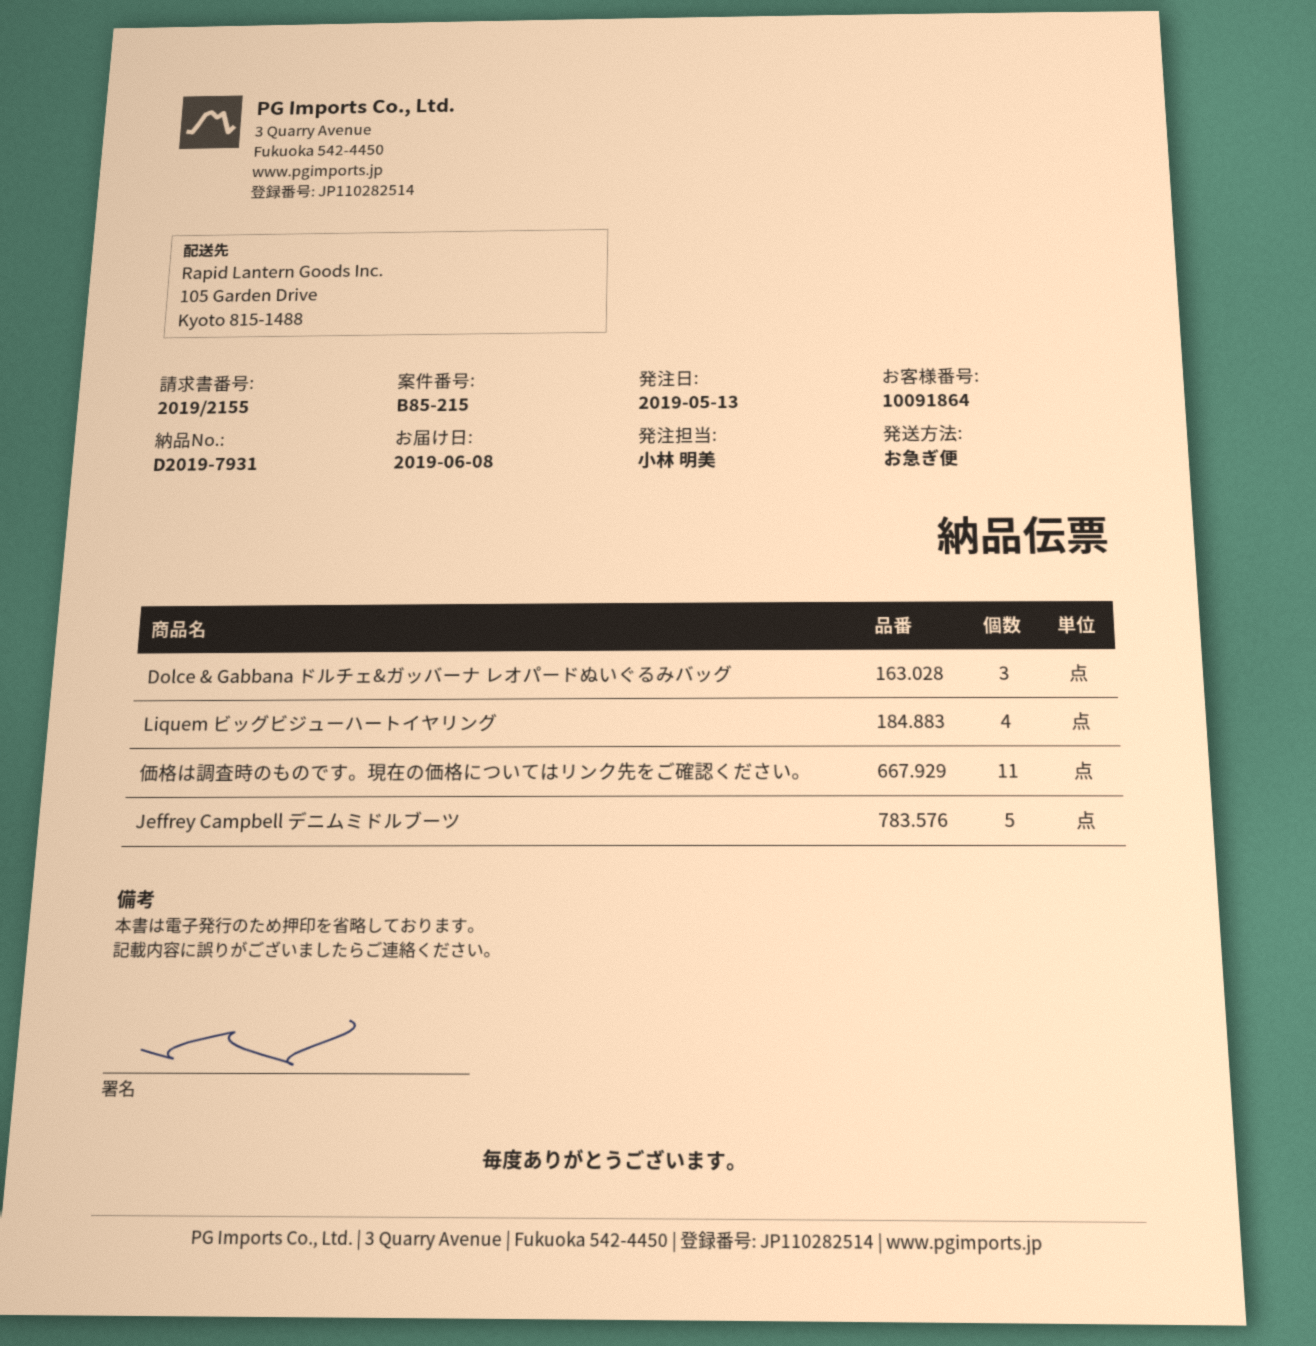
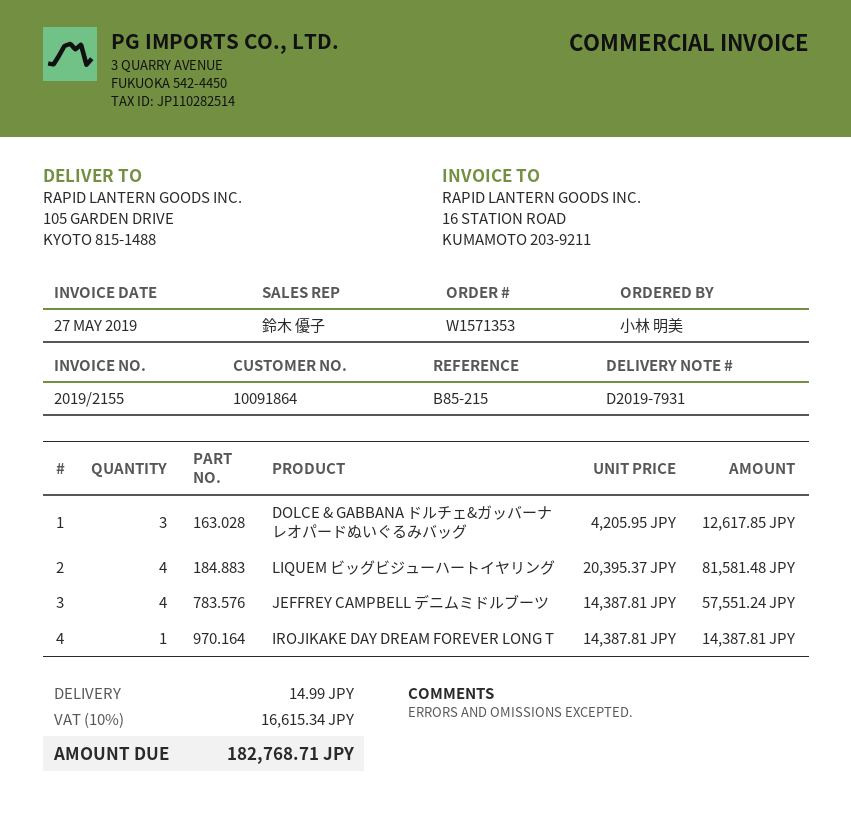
価格は調査時のものです。現在の価格についてはリンク先をご確認ください。: 11 -> none
Jeffrey Campbell デニムミドルブーツ: 5 -> 4
IROJIKAKE DAY DREAM FOREVER LONG T: none -> 1

